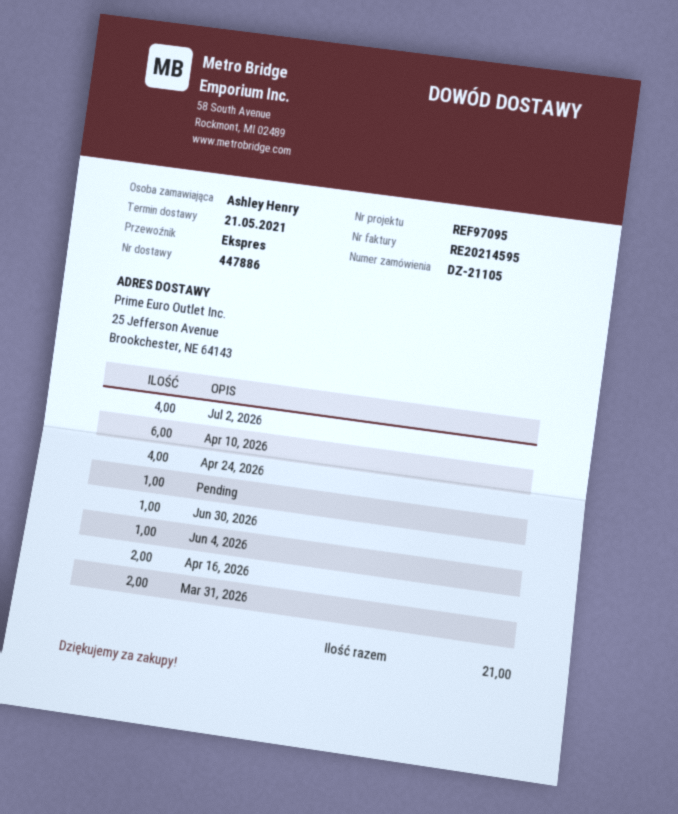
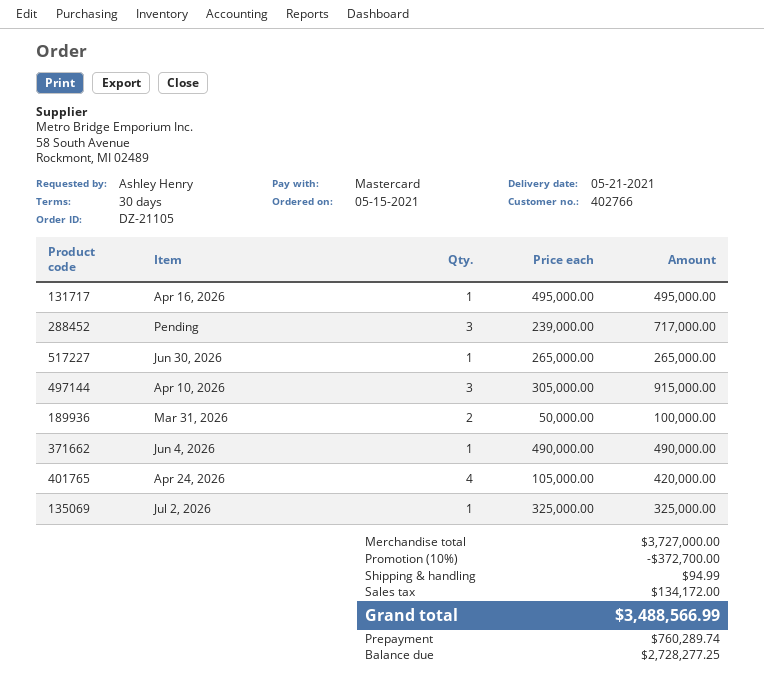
Jul 2, 2026: 4 -> 1
Apr 10, 2026: 6 -> 3
Pending: 1 -> 3
Apr 16, 2026: 2 -> 1

